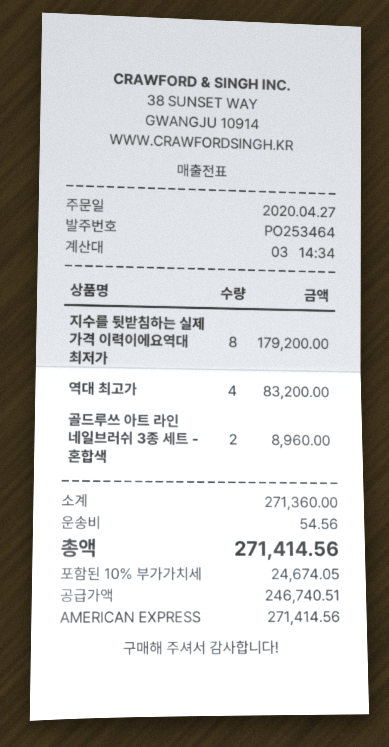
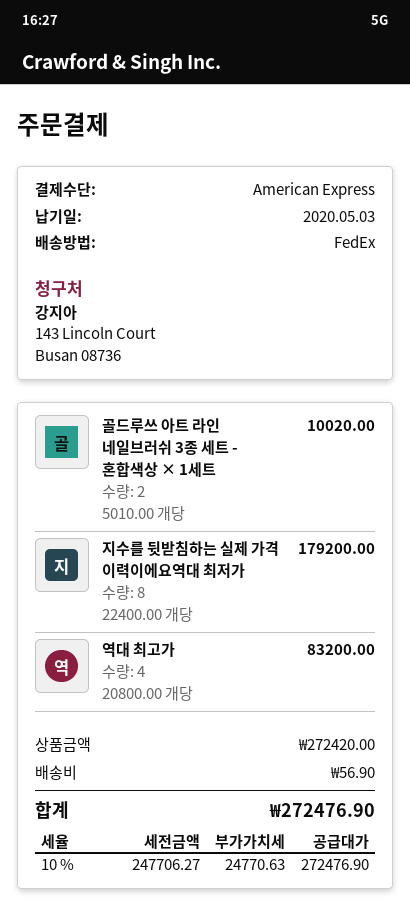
골드루쓰 아트 라인 네일브러쉬 3종 세트 - 혼합색: 2 for 8960.00 -> 2 for 10020.00
subtotal: 271360.00 -> 272420.00
shipping: 54.56 -> 56.90
net: 246740.51 -> 247706.27
tax: 10% = 24674.05 -> 10% = 24770.63
total: 271414.56 -> 272476.90

